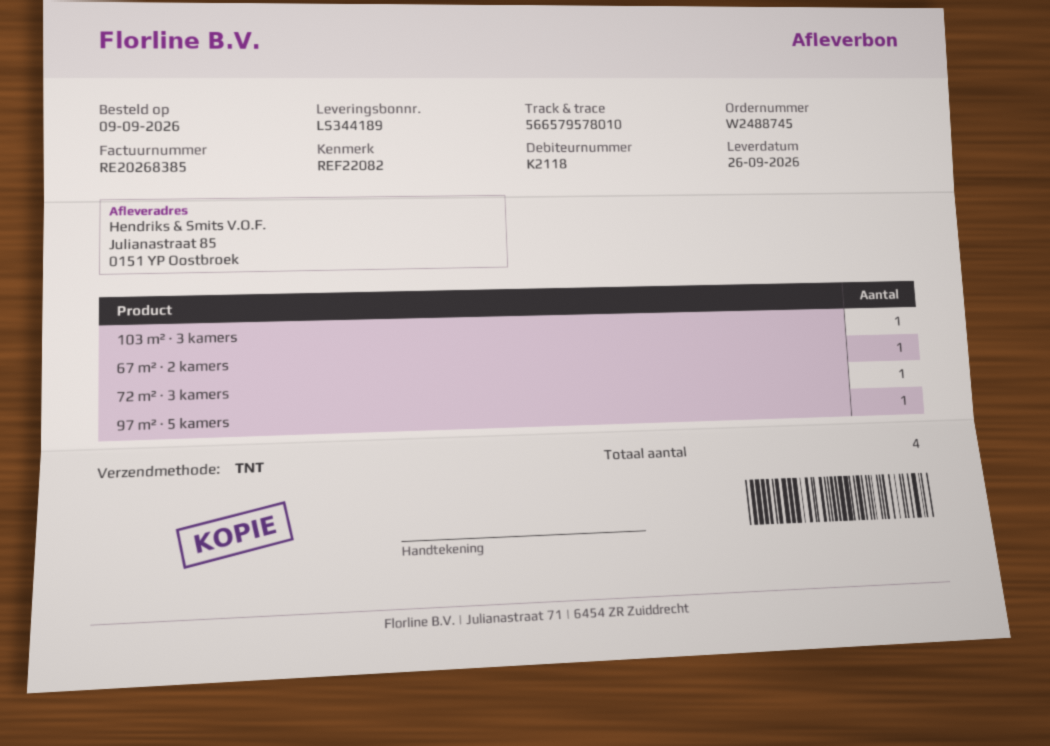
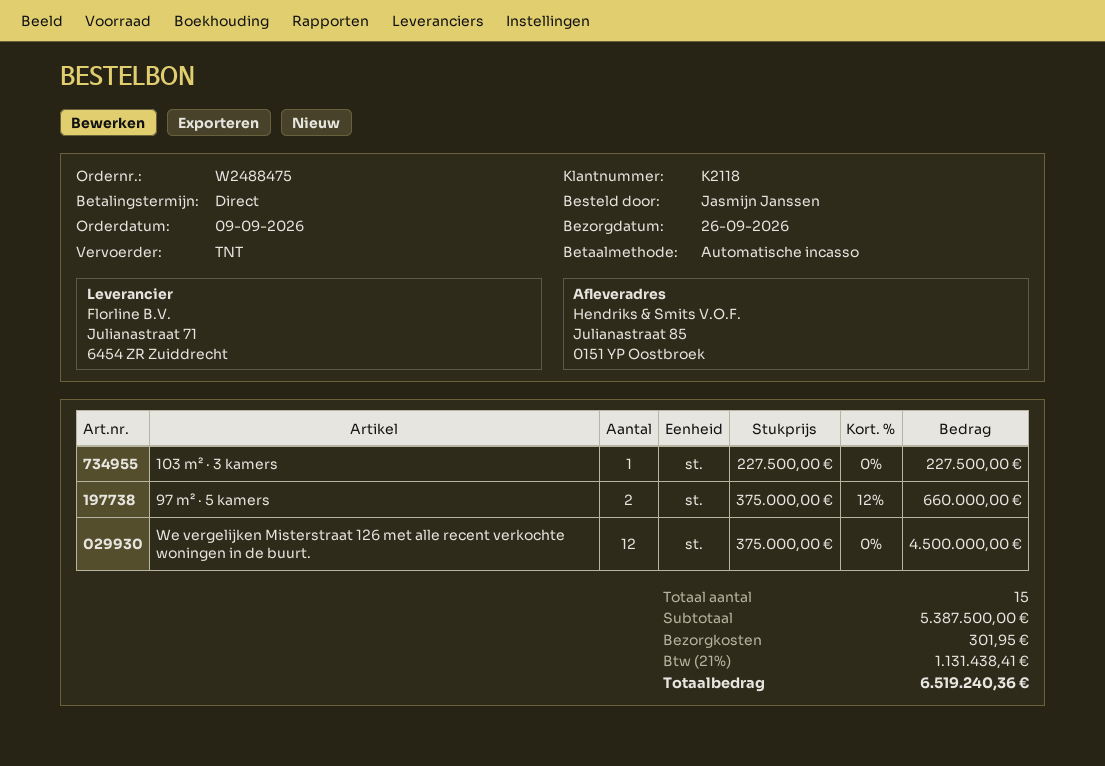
order number: W2488745 -> W2488475
67 m² · 2 kamers: 1 -> none
72 m² · 3 kamers: 1 -> none
97 m² · 5 kamers: 1 -> 2
We vergelijken Misterstraat 126 met alle recent verkochte woningen in de buurt.: none -> 12
total quantity: 4 -> 15

